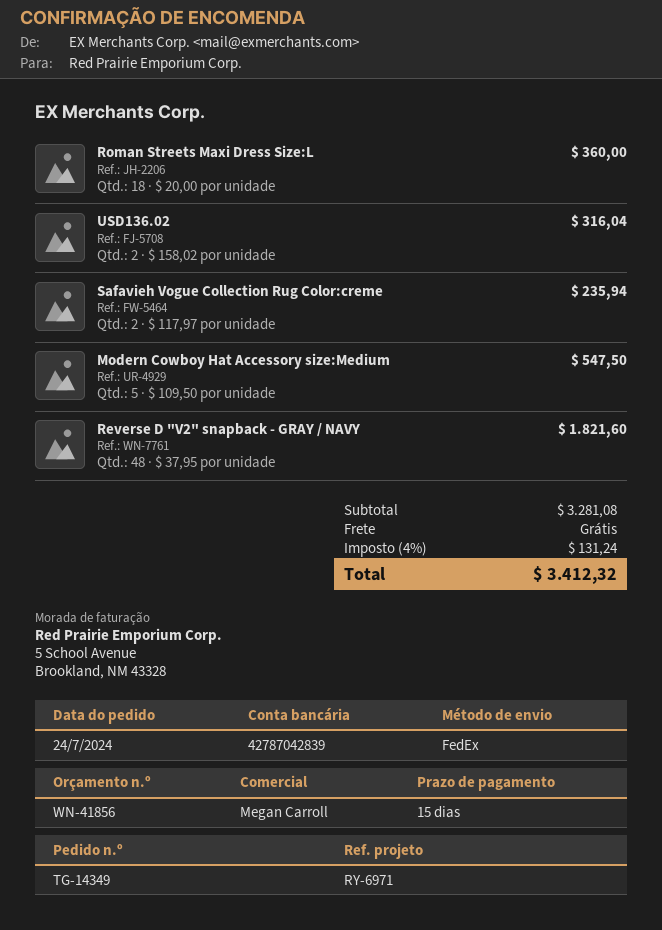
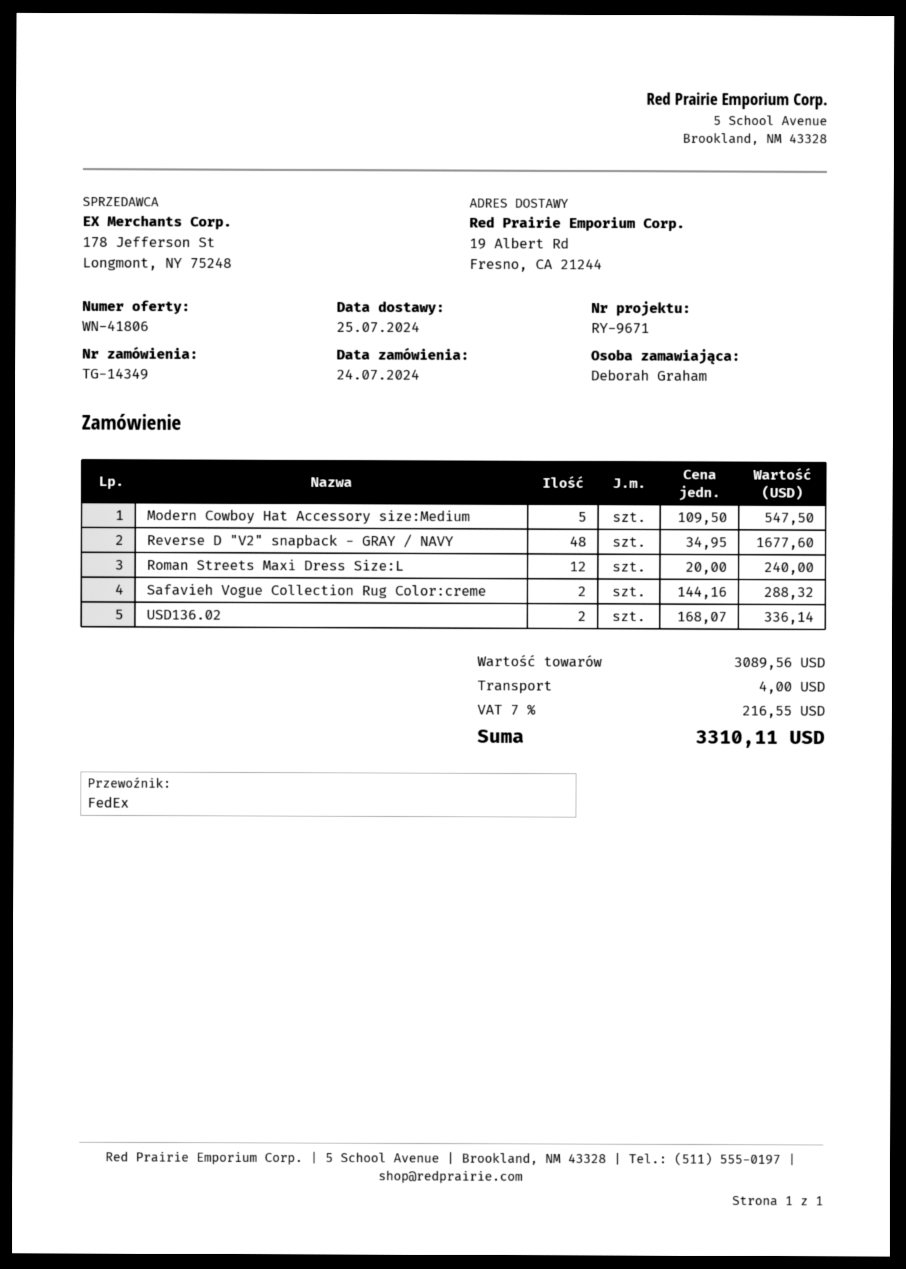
quote number: WN-41856 -> WN-41806
reference: RY-6971 -> RY-9671
Roman Streets Maxi Dress Size:L: 18 x 20.00 = 360.00 -> 12 x 20.00 = 240.00
USD136.02: 2 x 158.02 = 316.04 -> 2 x 168.07 = 336.14
Safavieh Vogue Collection Rug Color:creme: 2 x 117.97 = 235.94 -> 2 x 144.16 = 288.32
Reverse D "V2" snapback - GRAY / NAVY: 48 x 37.95 = 1821.60 -> 48 x 34.95 = 1677.60
subtotal: 3281.08 -> 3089.56
shipping: 0.00 -> 4.00
tax: 4% = 131.24 -> 7% = 216.55
total: 3412.32 -> 3310.11

